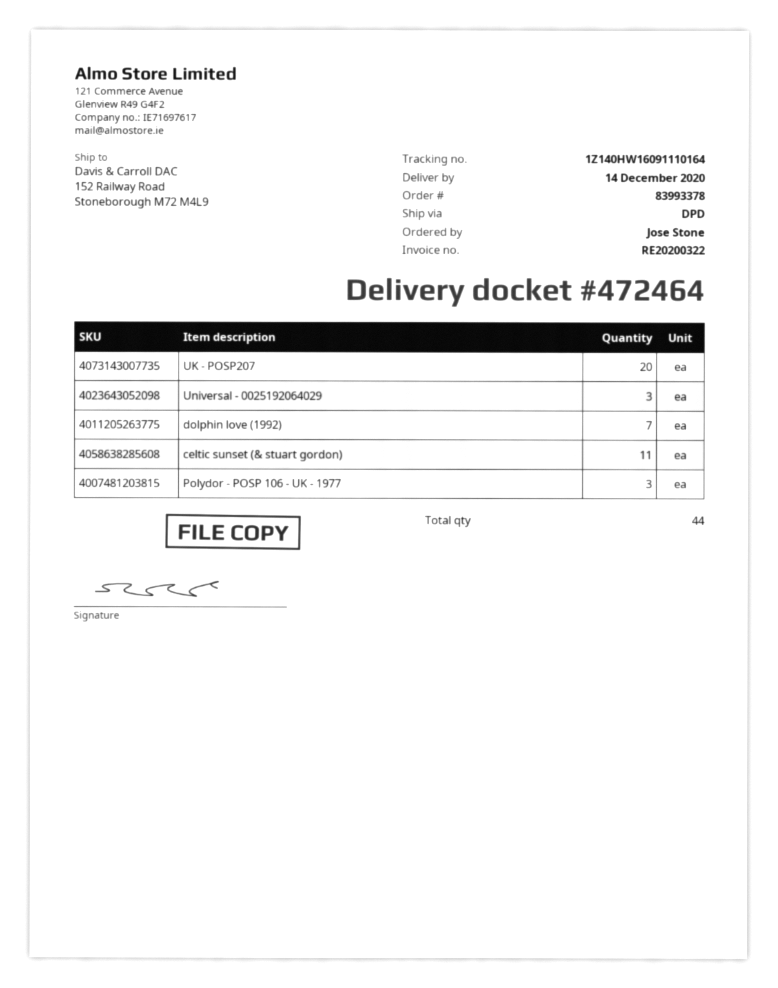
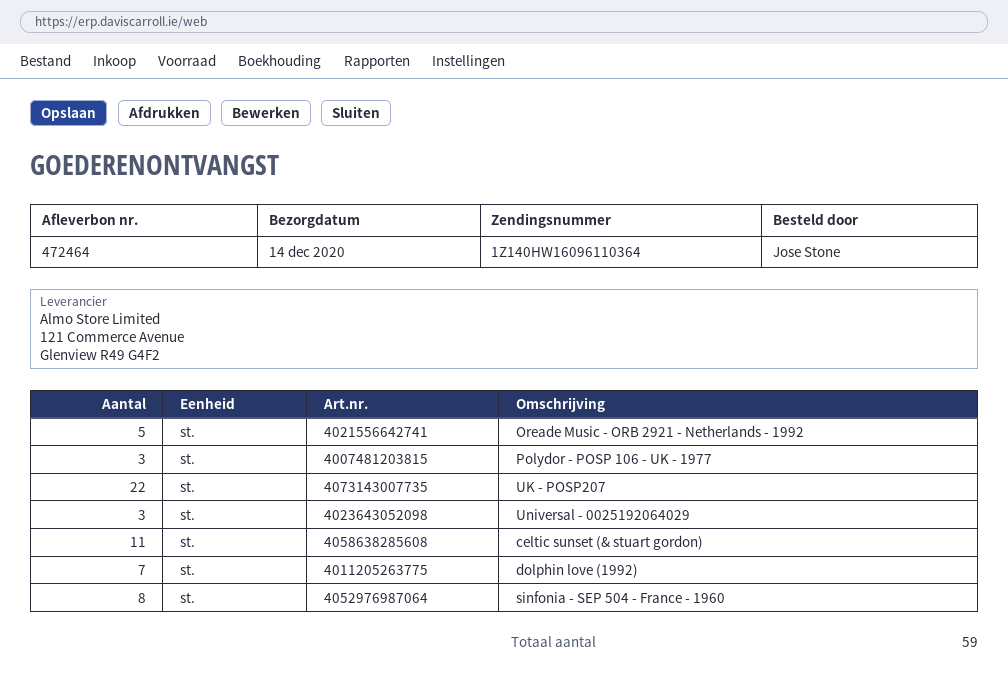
tracking number: 1Z140HW16091110164 -> 1Z140HW16096110364
UK - POSP207: 20 -> 22
Oreade Music - ORB 2921 - Netherlands - 1992: none -> 5
sinfonia - SEP 504 - France - 1960: none -> 8
total quantity: 44 -> 59

